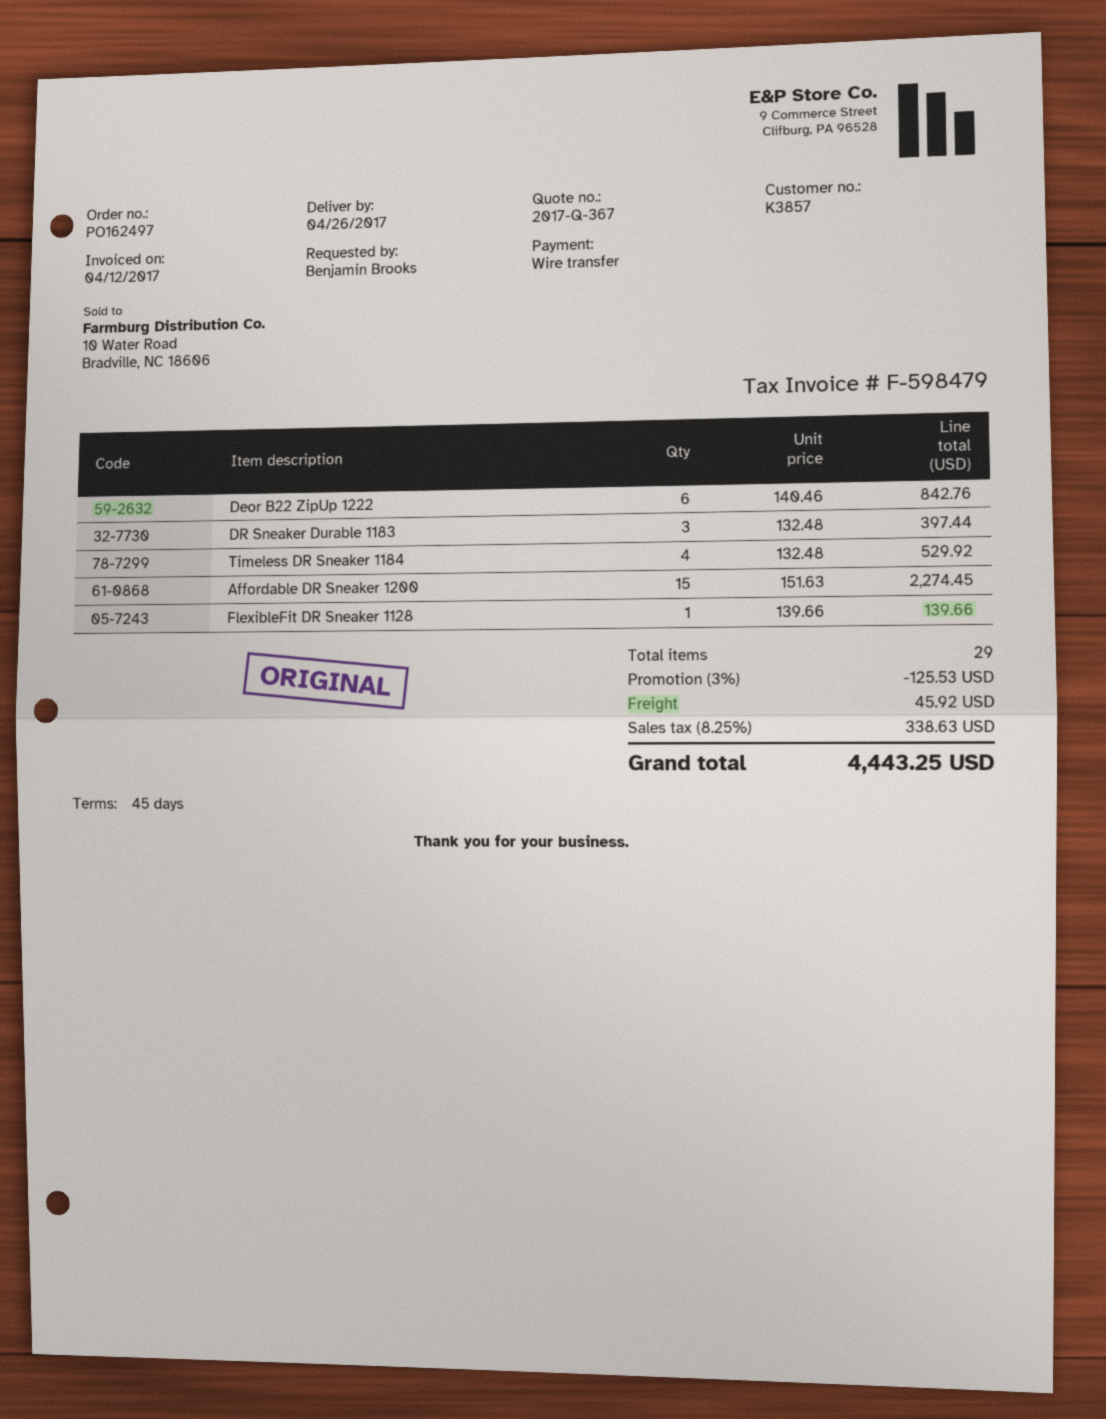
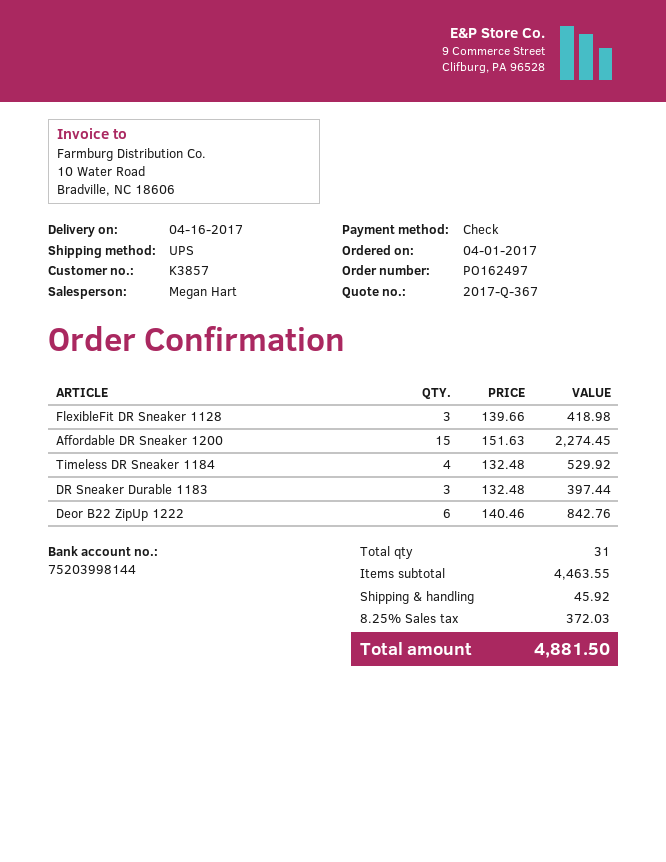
delivery date: 2017-04-26 -> 2017-04-16
payment method: bank transfer -> cheque
FlexibleFit DR Sneaker 1128: 1 x 139.66 = 139.66 -> 3 x 139.66 = 418.98
total quantity: 29 -> 31
discount: 3% = 125.53 -> none
tax: 8.25% = 338.63 -> 8.25% = 372.03
total: 4443.25 -> 4881.50

